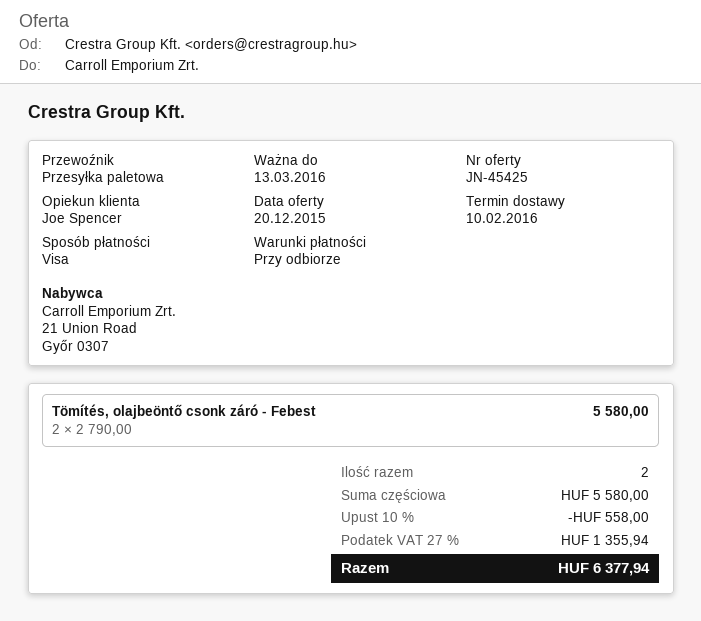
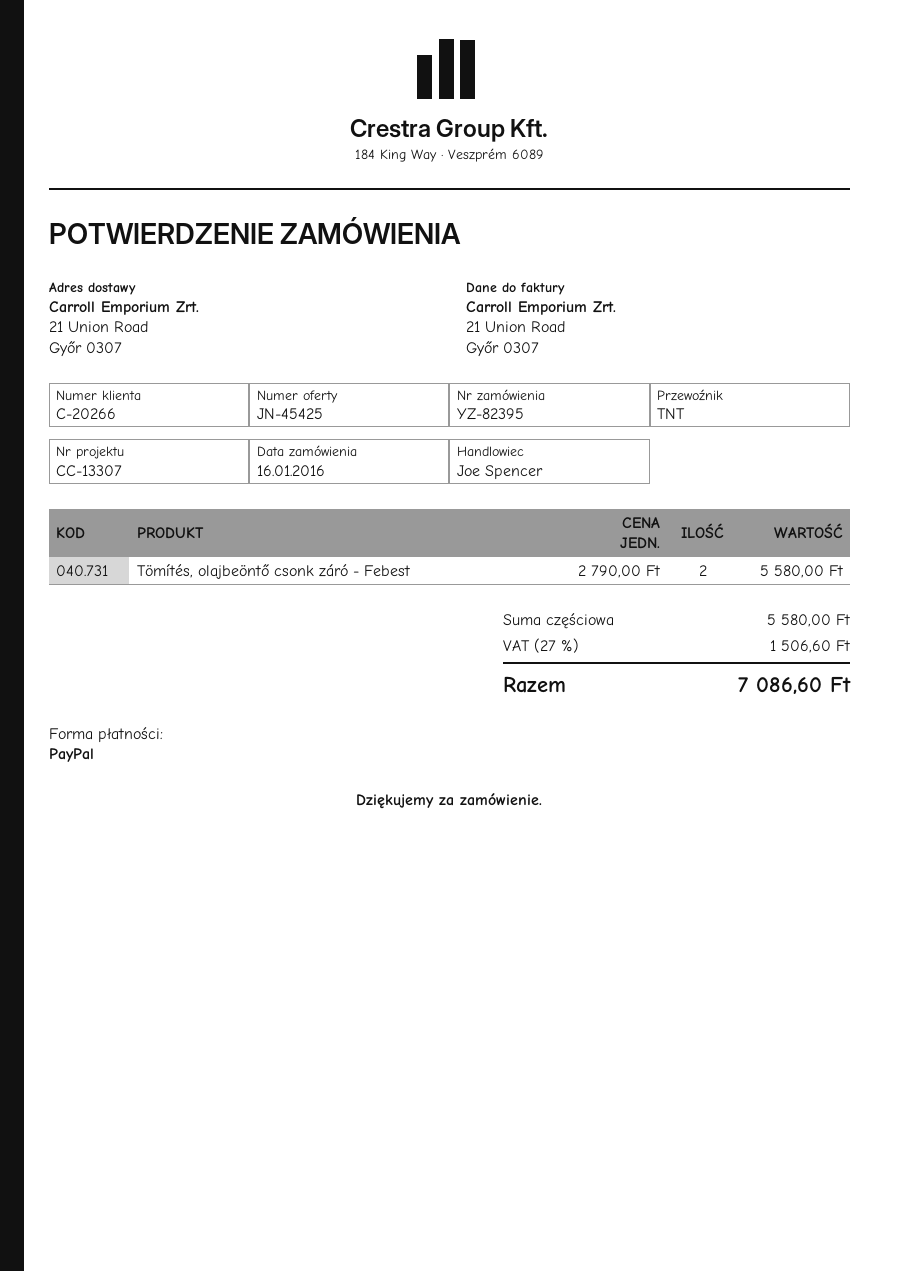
payment method: Visa -> PayPal
shipping method: pallet freight -> TNT
discount: 10% = 558.00 -> none
tax: 27% = 1355.94 -> 27% = 1506.60
total: 6377.94 -> 7086.60

